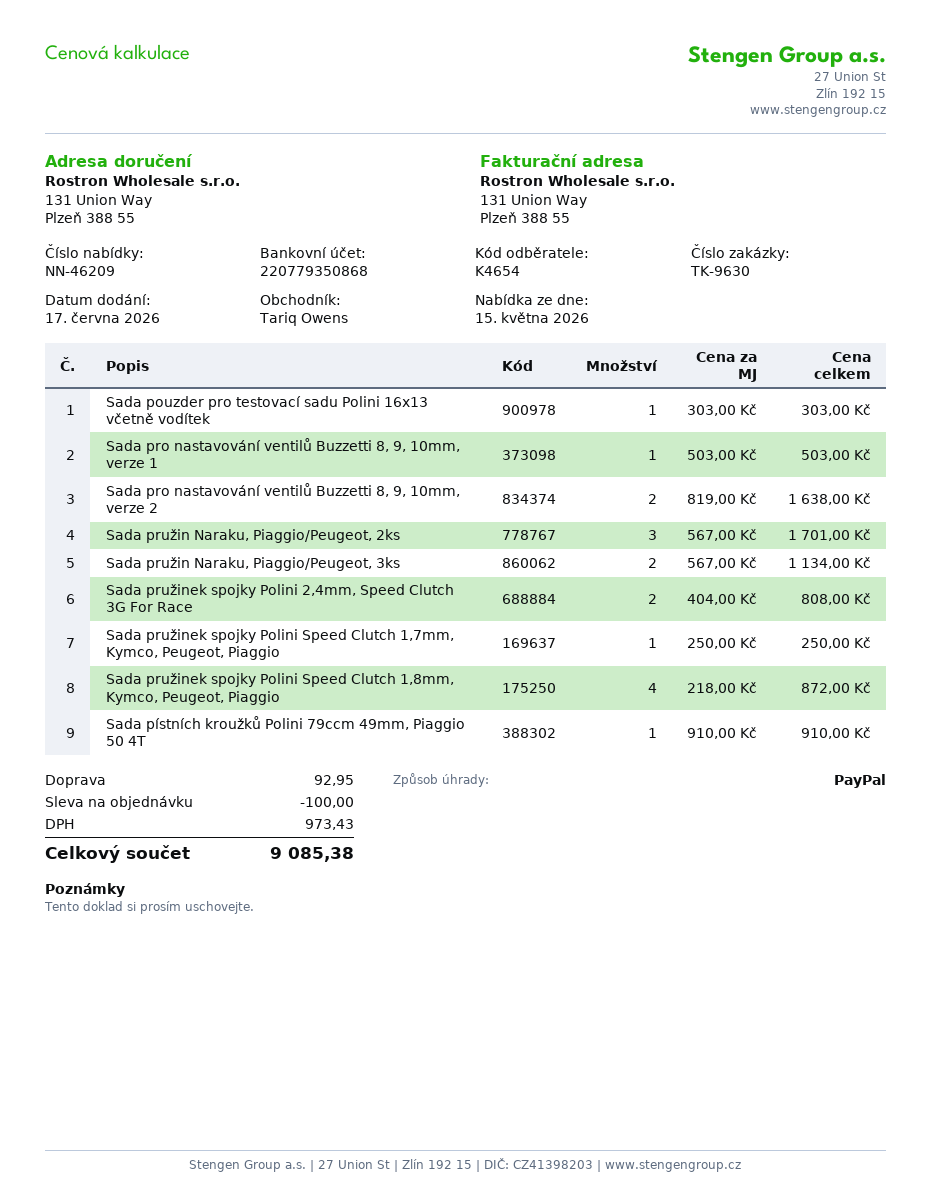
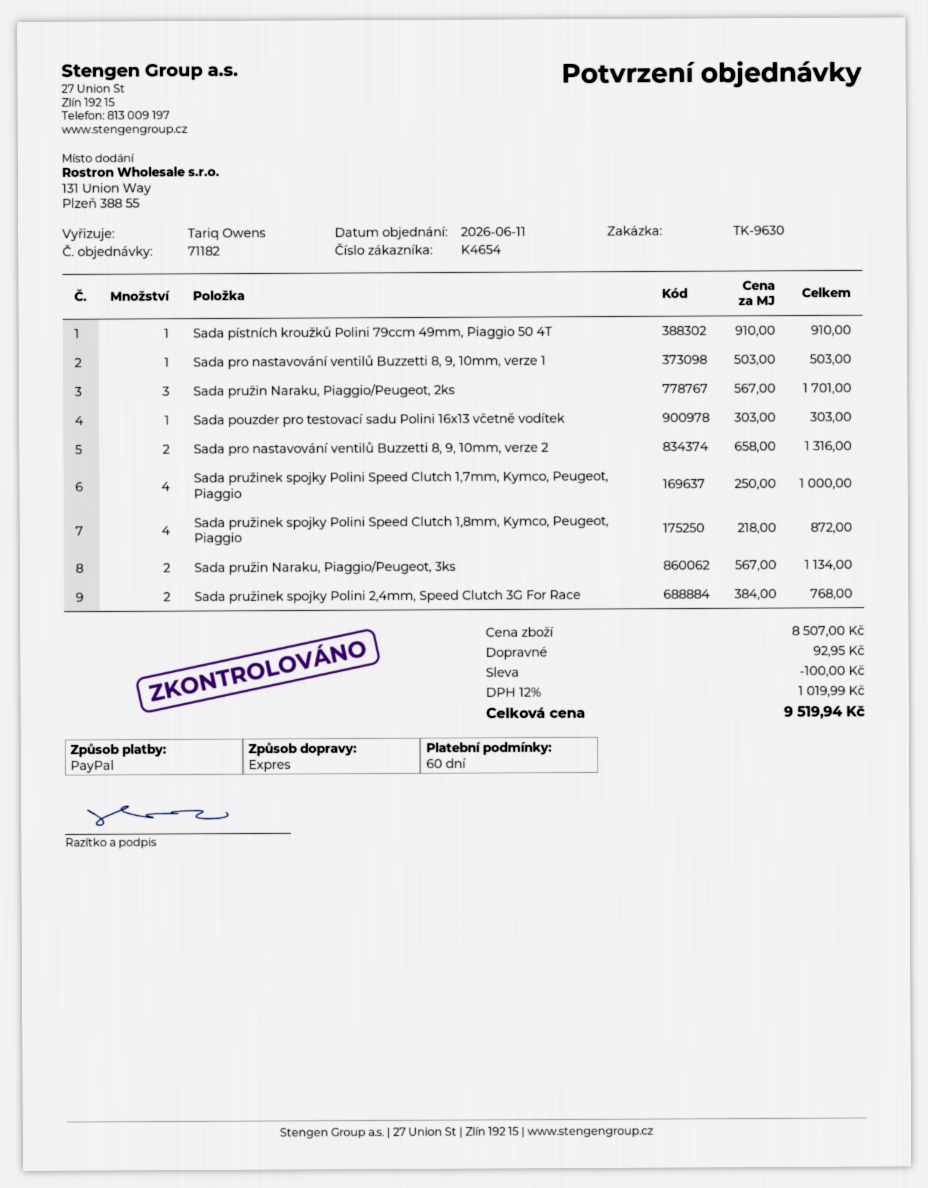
Sada pro nastavování ventilů Buzzetti 8, 9, 10mm, verze 2: 2 x 819.00 = 1638.00 -> 2 x 658.00 = 1316.00
Sada pružinek spojky Polini 2,4mm, Speed Clutch 3G For Race: 2 x 404.00 = 808.00 -> 2 x 384.00 = 768.00
Sada pružinek spojky Polini Speed Clutch 1,7mm, Kymco, Peugeot, Piaggio: 1 x 250.00 = 250.00 -> 4 x 250.00 = 1000.00
tax: 973.43 -> 1019.99
total: 9085.38 -> 9519.94

